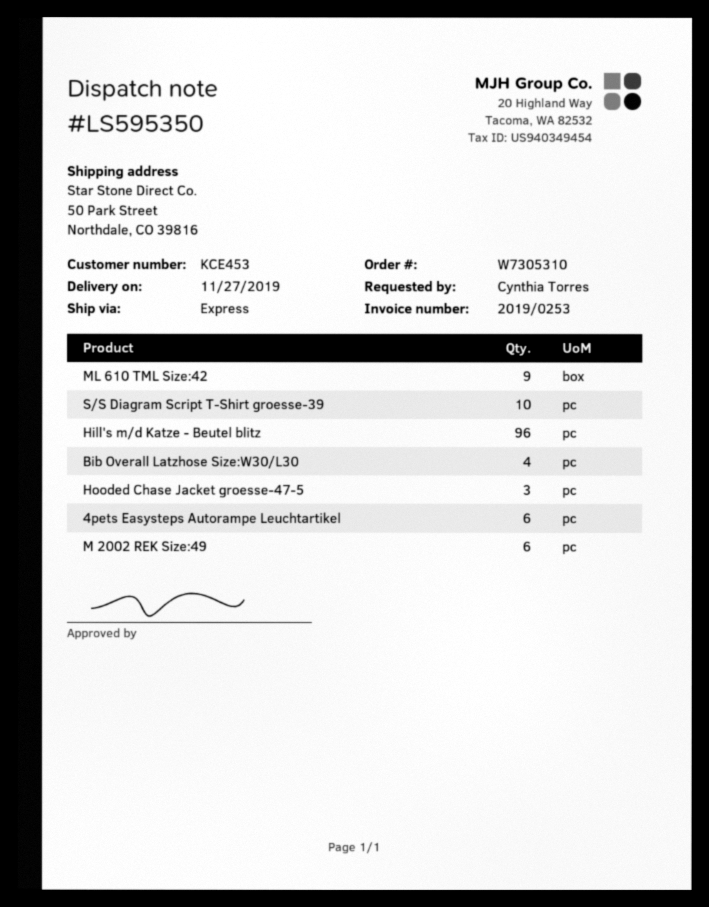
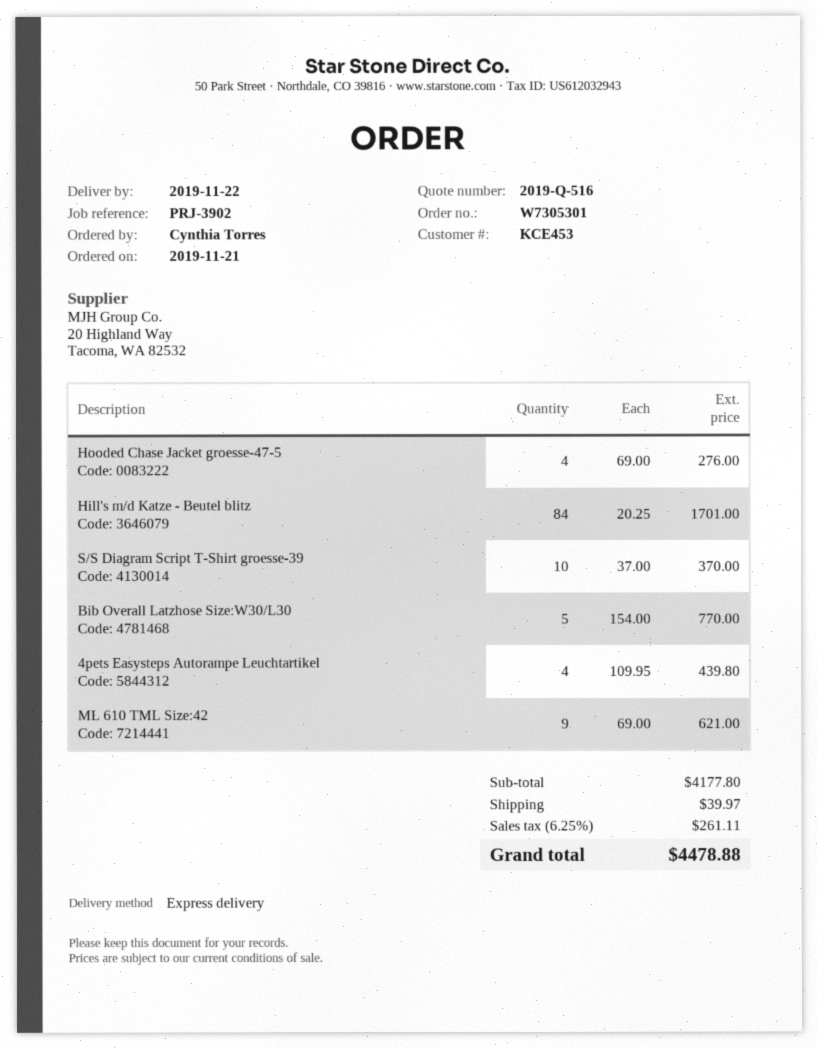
order number: W7305310 -> W7305301
delivery date: 2019-11-27 -> 2019-11-22
Hill's m/d Katze - Beutel blitz: 96 -> 84
Bib Overall Latzhose Size:W30/L30: 4 -> 5
Hooded Chase Jacket groesse-47-5: 3 -> 4
4pets Easysteps Autorampe Leuchtartikel: 6 -> 4
M 2002 REK Size:49: 6 -> none

